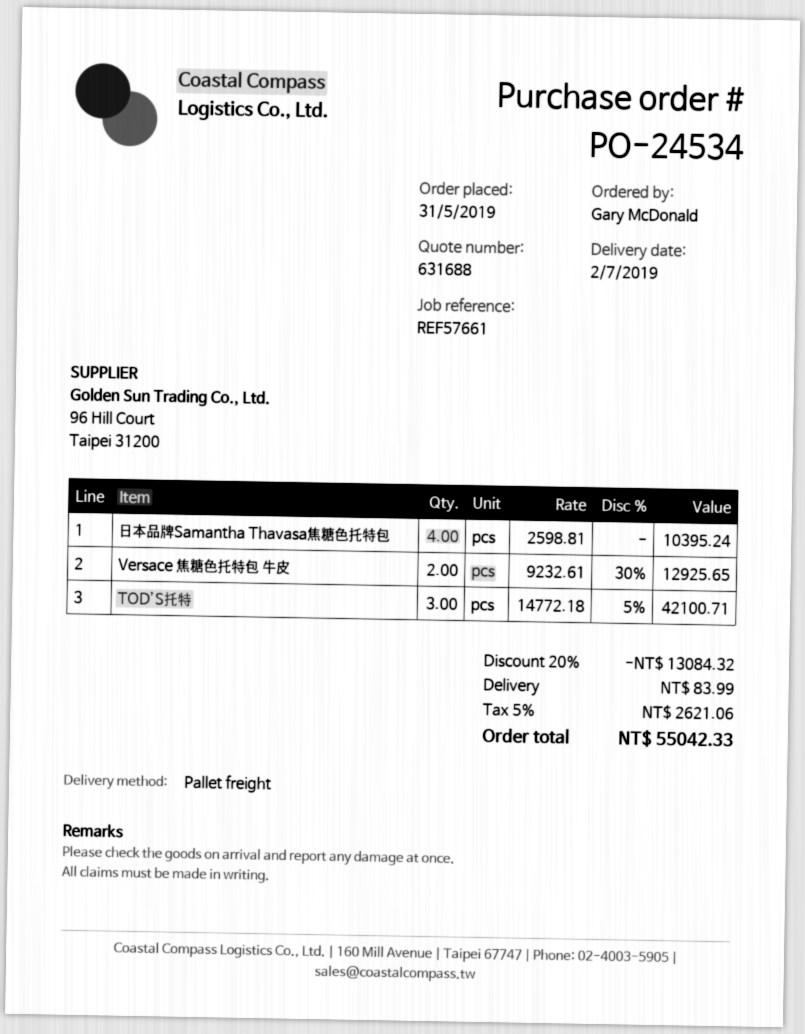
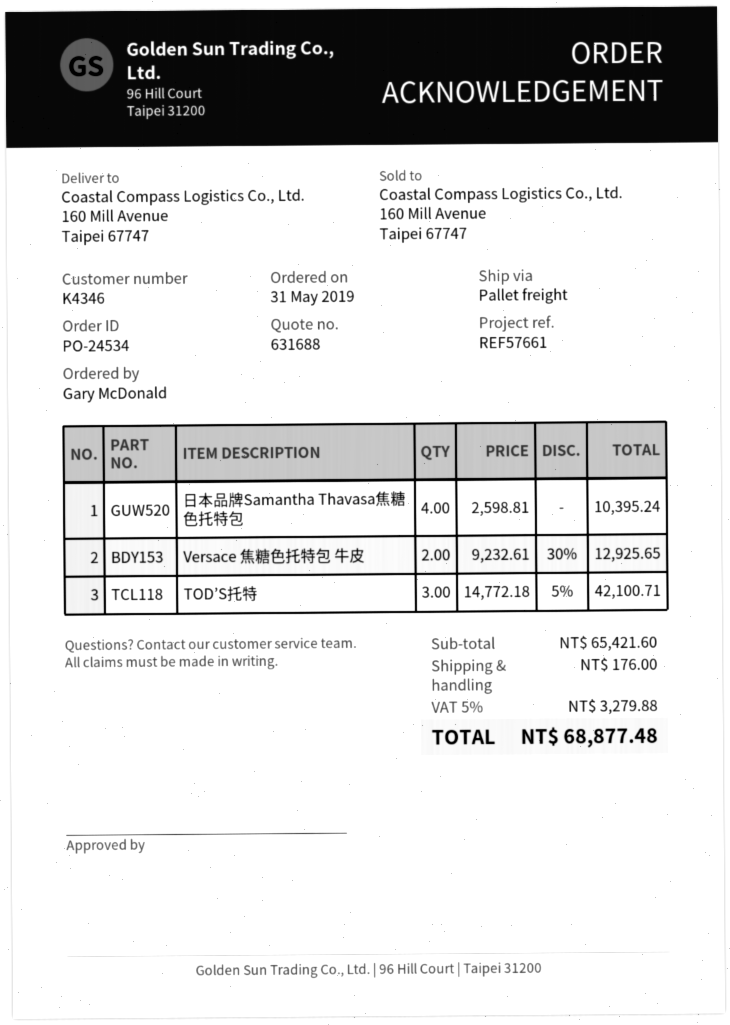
discount: 20% = 13084.32 -> none
shipping: 83.99 -> 176.00
tax: 5% = 2621.06 -> 5% = 3279.88
total: 55042.33 -> 68877.48

